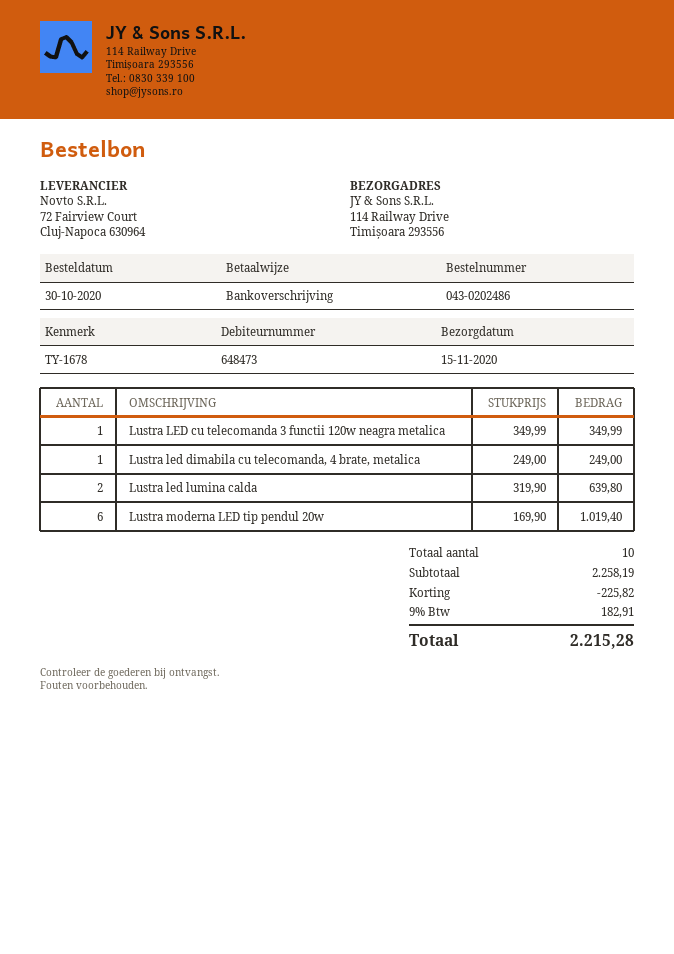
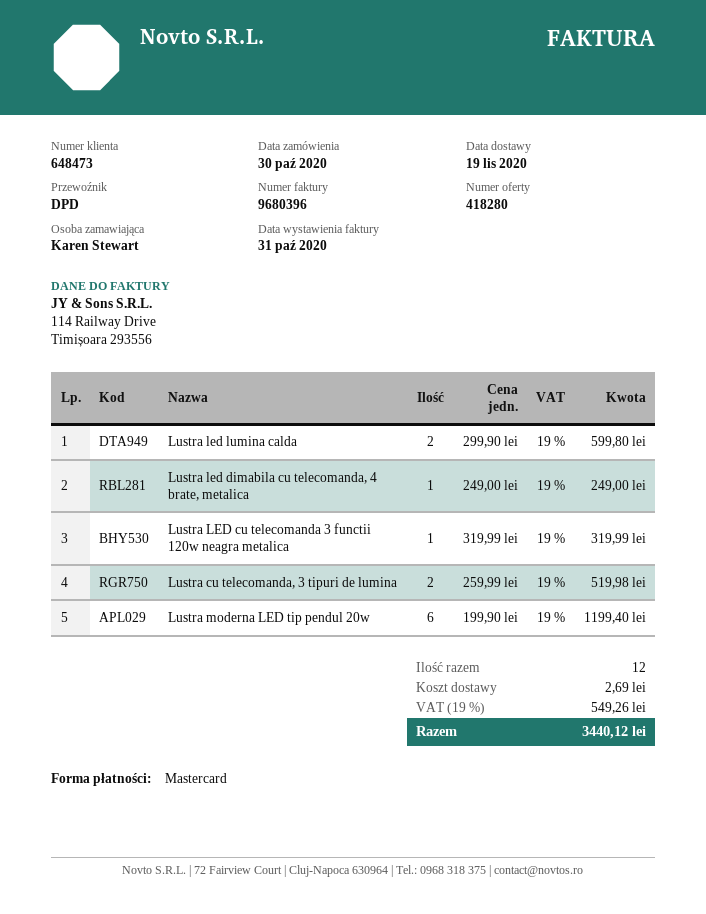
delivery date: 2020-11-15 -> 2020-11-19
payment method: bank transfer -> Mastercard
Lustra LED cu telecomanda 3 functii 120w neagra metalica: 1 x 349.99 = 349.99 -> 1 x 319.99 = 319.99
Lustra led lumina calda: 2 x 319.90 = 639.80 -> 2 x 299.90 = 599.80
Lustra moderna LED tip pendul 20w: 6 x 169.90 = 1019.40 -> 6 x 199.90 = 1199.40
Lustra cu telecomanda, 3 tipuri de lumina: none -> 2 x 259.99 = 519.98
total quantity: 10 -> 12
discount: 225.82 -> none
shipping: none -> 2.69
tax: 9% = 182.91 -> 19% = 549.26
total: 2215.28 -> 3440.12

